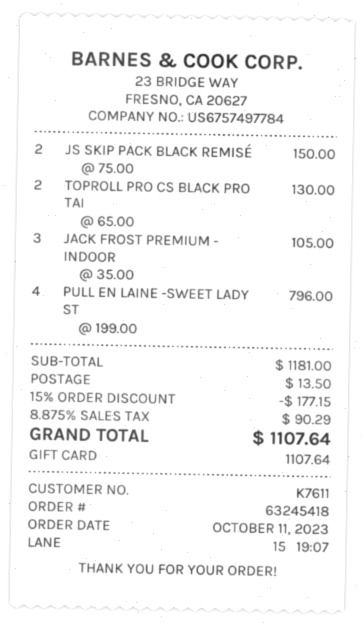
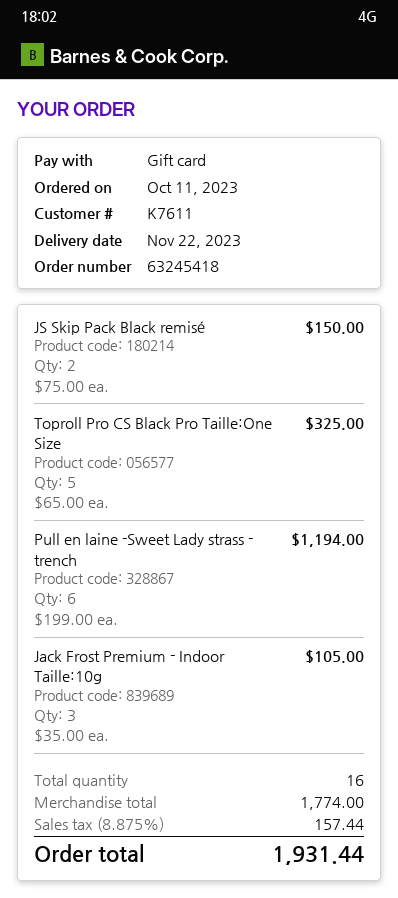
TOPROLL PRO CS BLACK PRO TAI: 2 x 65.00 = 130.00 -> 5 x 65.00 = 325.00
PULL EN LAINE -SWEET LADY ST: 4 x 199.00 = 796.00 -> 6 x 199.00 = 1194.00
subtotal: 1181.00 -> 1774.00
discount: 15% = 177.15 -> none
shipping: 13.50 -> none
tax: 8.875% = 90.29 -> 8.875% = 157.44
total: 1107.64 -> 1931.44

